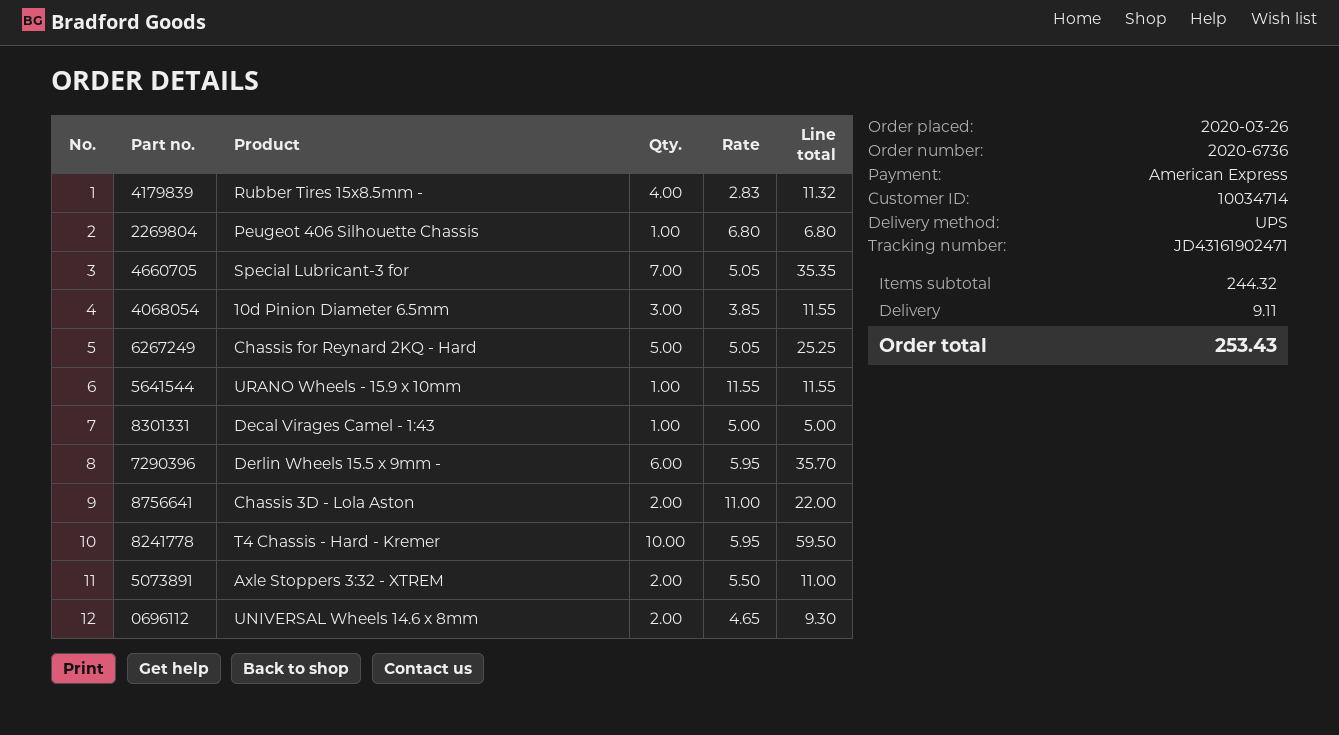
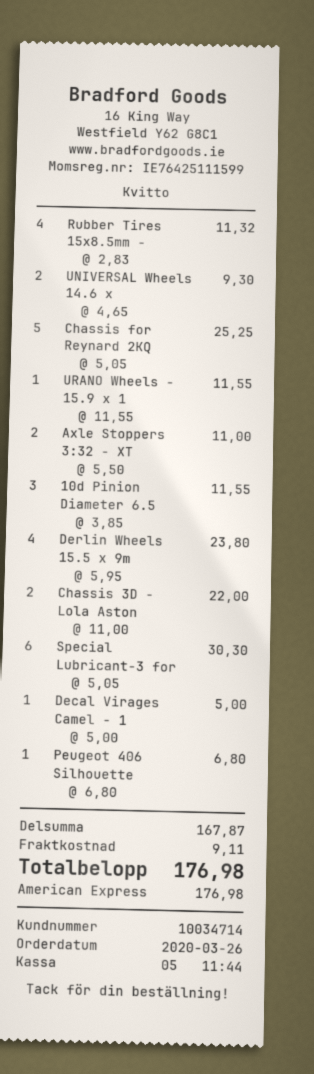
Special Lubricant-3 for: 7 x 5.05 = 35.35 -> 6 x 5.05 = 30.30
Derlin Wheels 15.5 x 9mm -: 6 x 5.95 = 35.70 -> 4 x 5.95 = 23.80
T4 Chassis - Hard - Kremer: 10 x 5.95 = 59.50 -> none
subtotal: 244.32 -> 167.87
total: 253.43 -> 176.98

